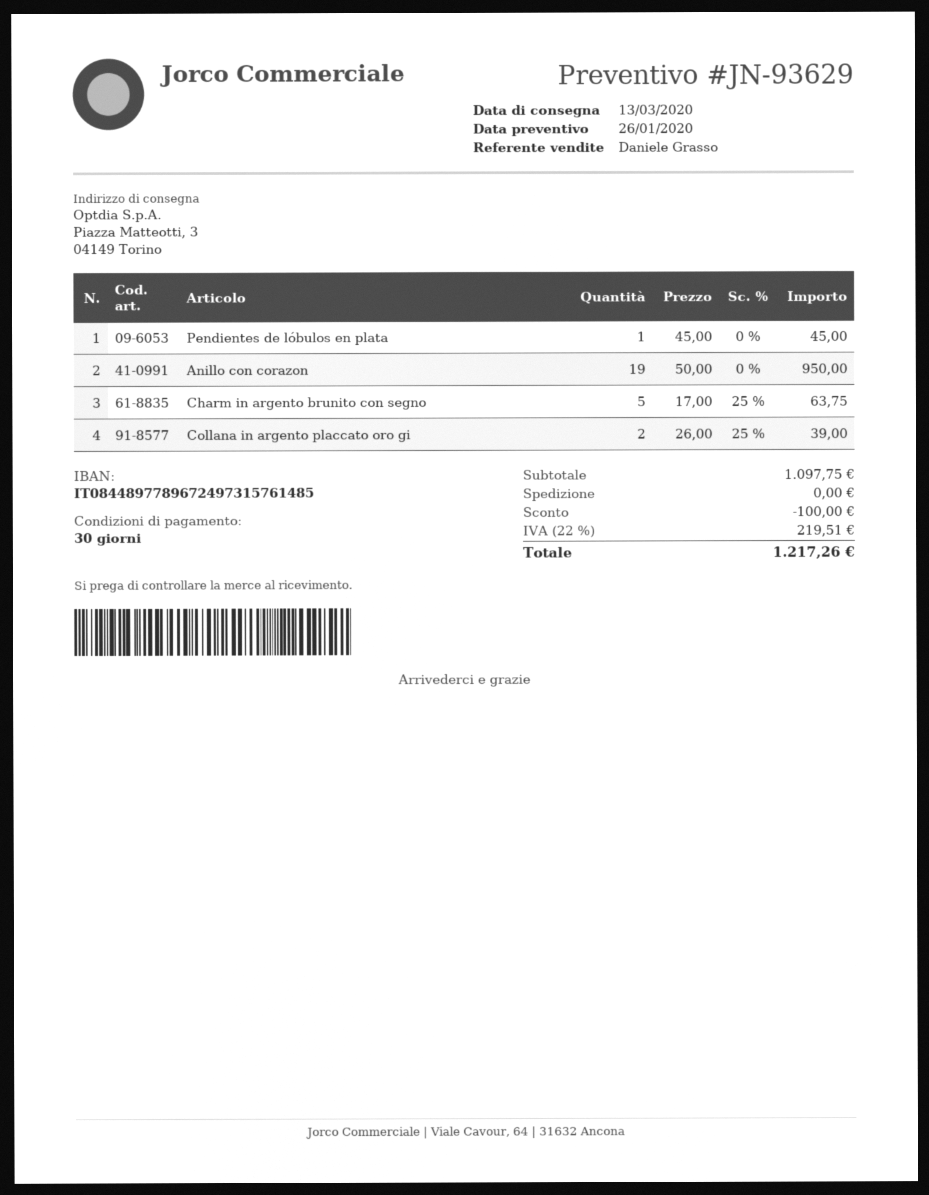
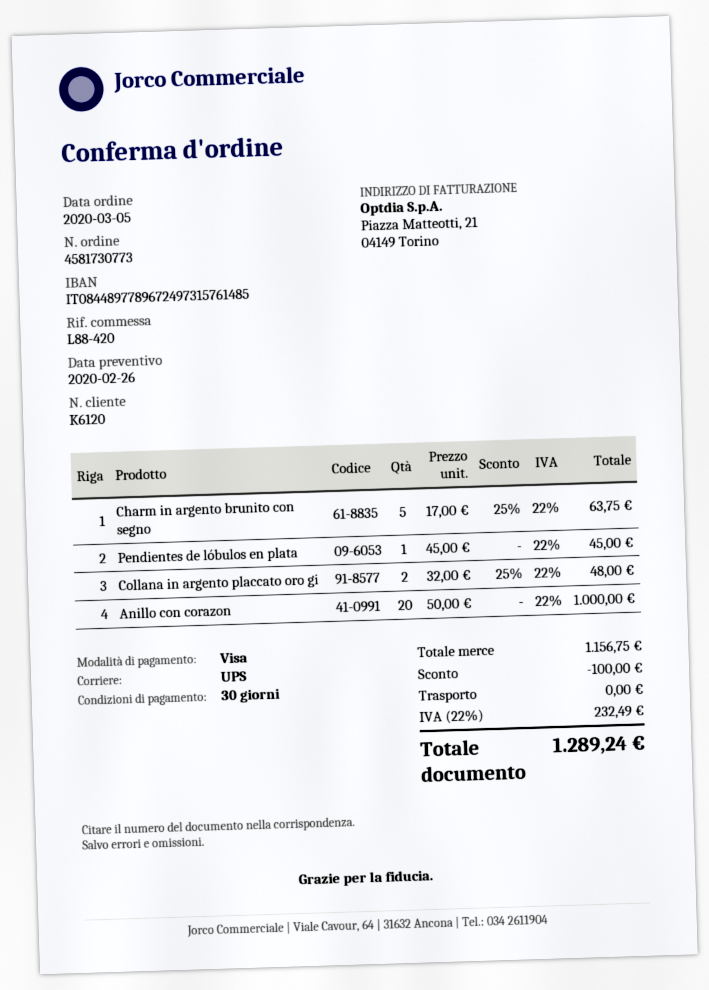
quote date: 2020-01-26 -> 2020-02-26
Anillo con corazon: 19 x 50.00 = 950.00 -> 20 x 50.00 = 1000.00
Collana in argento placcato oro gi: 2 x 26.00 - 25% = 39.00 -> 2 x 32.00 - 25% = 48.00
subtotal: 1097.75 -> 1156.75
tax: 22% = 219.51 -> 22% = 232.49
total: 1217.26 -> 1289.24

